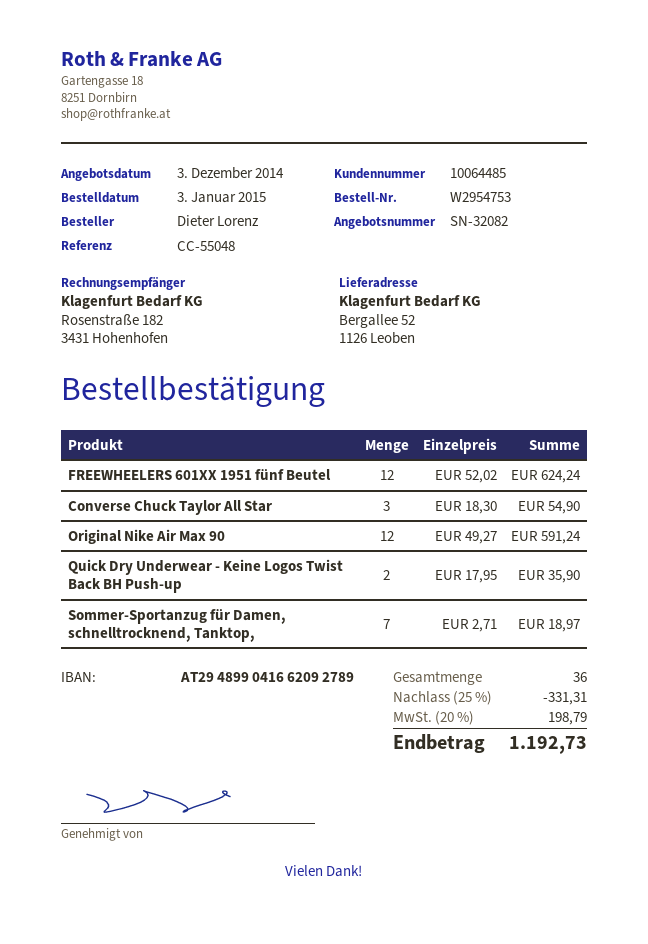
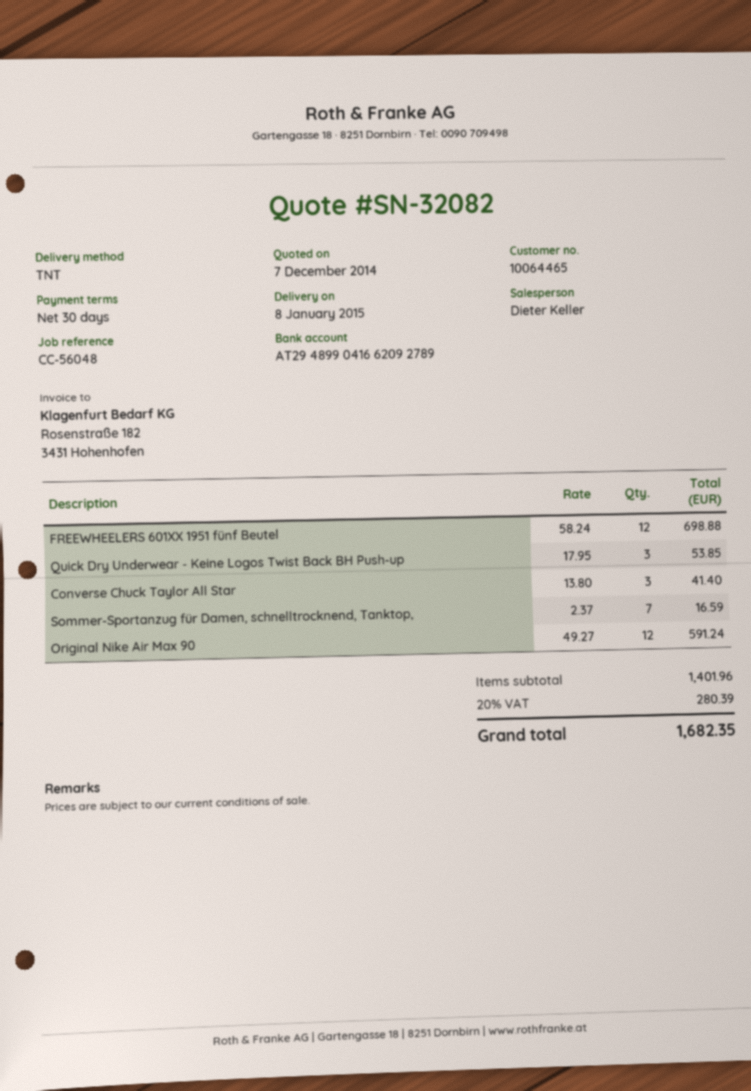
quote date: 2014-12-03 -> 2014-12-07
customer number: 10064485 -> 10064465
reference: CC-55048 -> CC-56048
FREEWHEELERS 601XX 1951 fünf Beutel: 12 x 52.02 = 624.24 -> 12 x 58.24 = 698.88
Converse Chuck Taylor All Star: 3 x 18.30 = 54.90 -> 3 x 13.80 = 41.40
Quick Dry Underwear - Keine Logos Twist Back BH Push-up: 2 x 17.95 = 35.90 -> 3 x 17.95 = 53.85
Sommer-Sportanzug für Damen, schnelltrocknend, Tanktop,: 7 x 2.71 = 18.97 -> 7 x 2.37 = 16.59
discount: 25% = 331.31 -> none
tax: 20% = 198.79 -> 20% = 280.39
total: 1192.73 -> 1682.35

